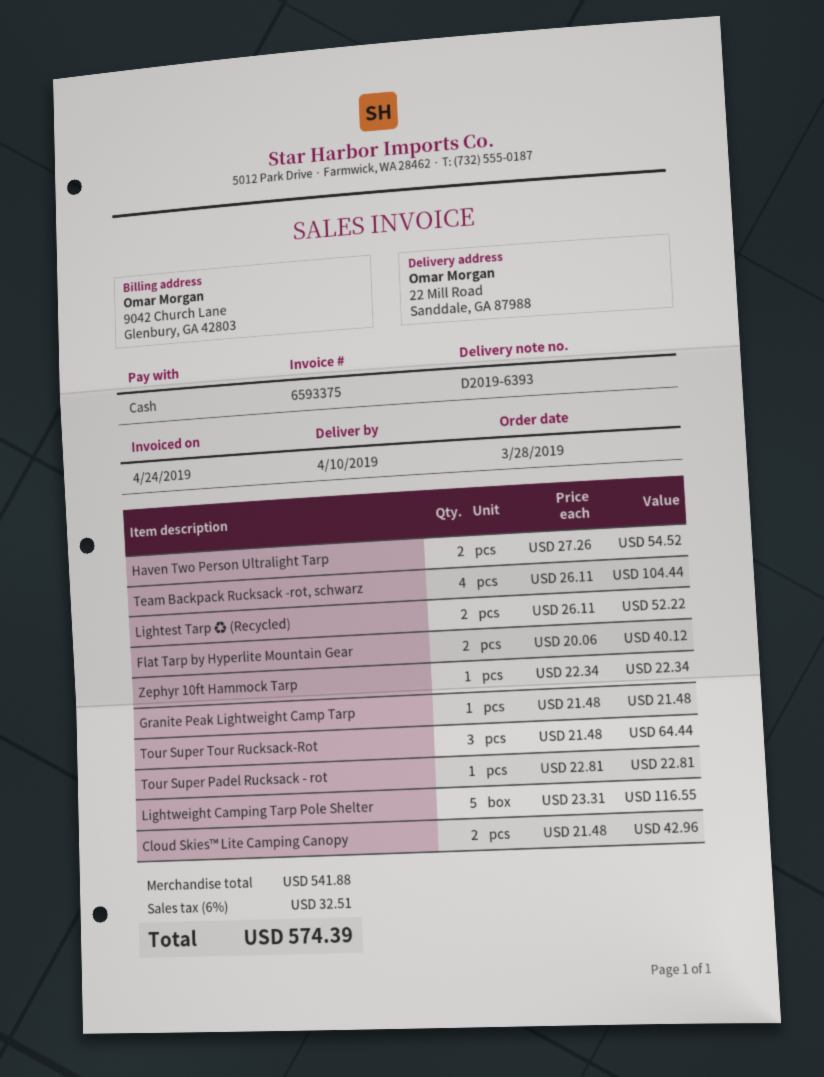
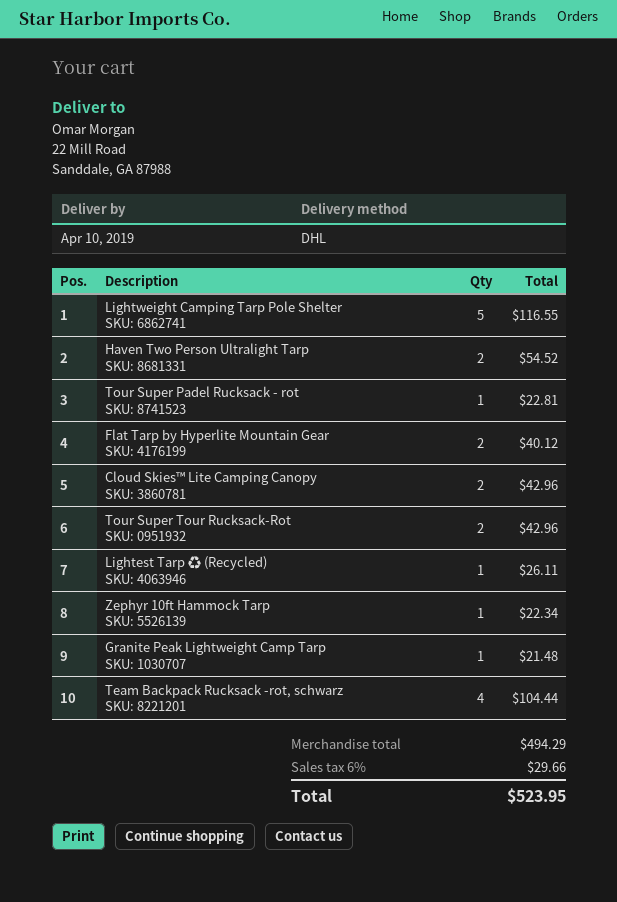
Lightest Tarp ♻ (Recycled): 2 for 52.22 -> 1 for 26.11
Tour Super Tour Rucksack-Rot: 3 for 64.44 -> 2 for 42.96
subtotal: 541.88 -> 494.29
tax: 6% = 32.51 -> 6% = 29.66
total: 574.39 -> 523.95

